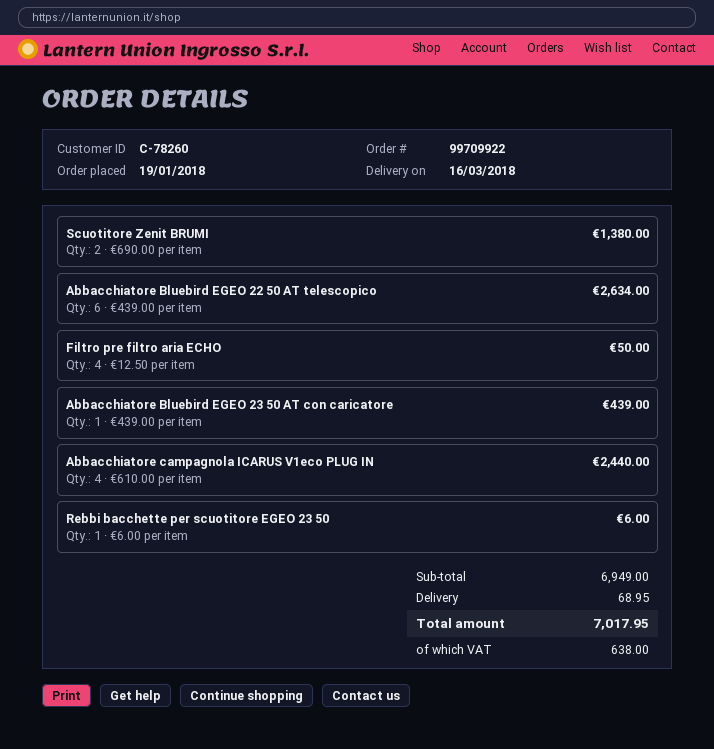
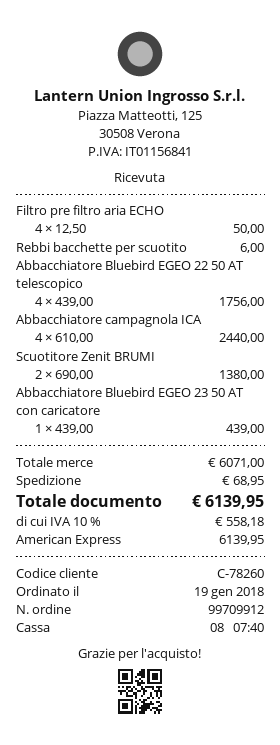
order number: 99709922 -> 99709912
Abbacchiatore Bluebird EGEO 22 50 AT telescopico: 6 x 439.00 = 2634.00 -> 4 x 439.00 = 1756.00
subtotal: 6949.00 -> 6071.00
tax: 638.00 -> 558.18
total: 7017.95 -> 6139.95

